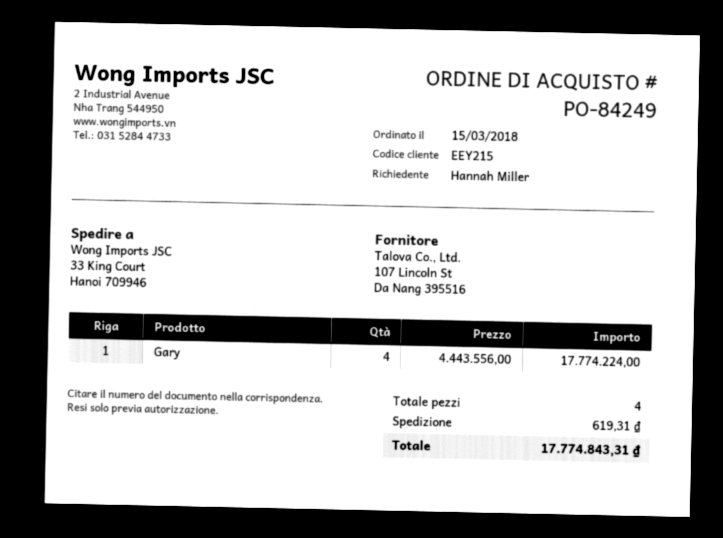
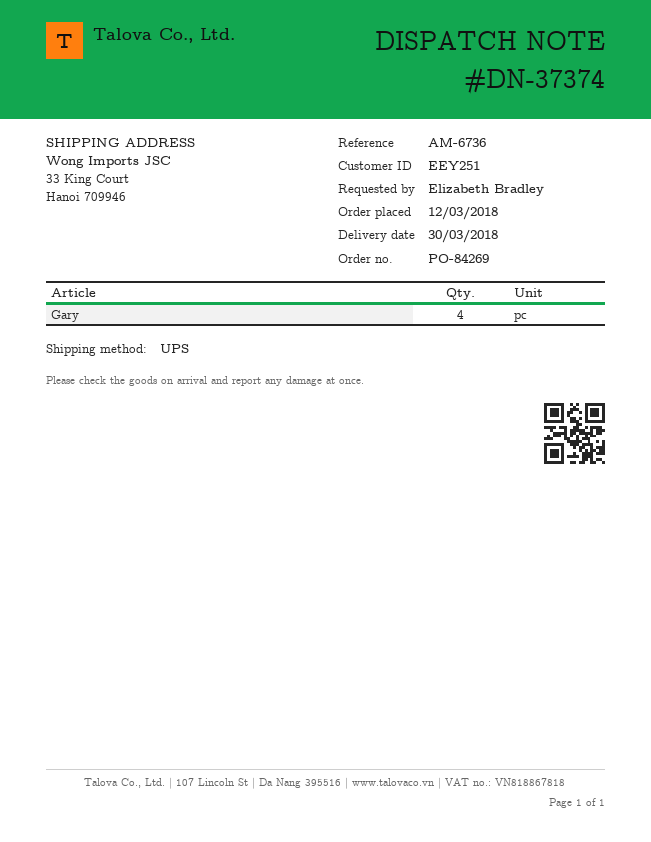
order number: PO-84249 -> PO-84269
order date: 2018-03-15 -> 2018-03-12
customer number: EEY215 -> EEY251
ordered by: Hannah Miller -> Elizabeth Bradley

